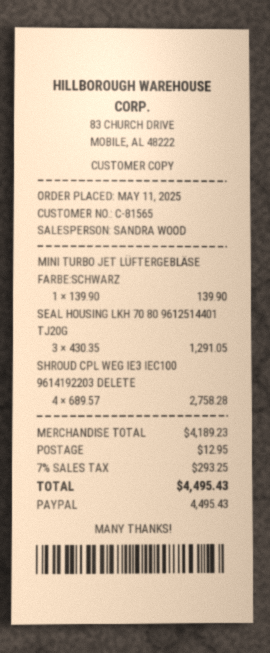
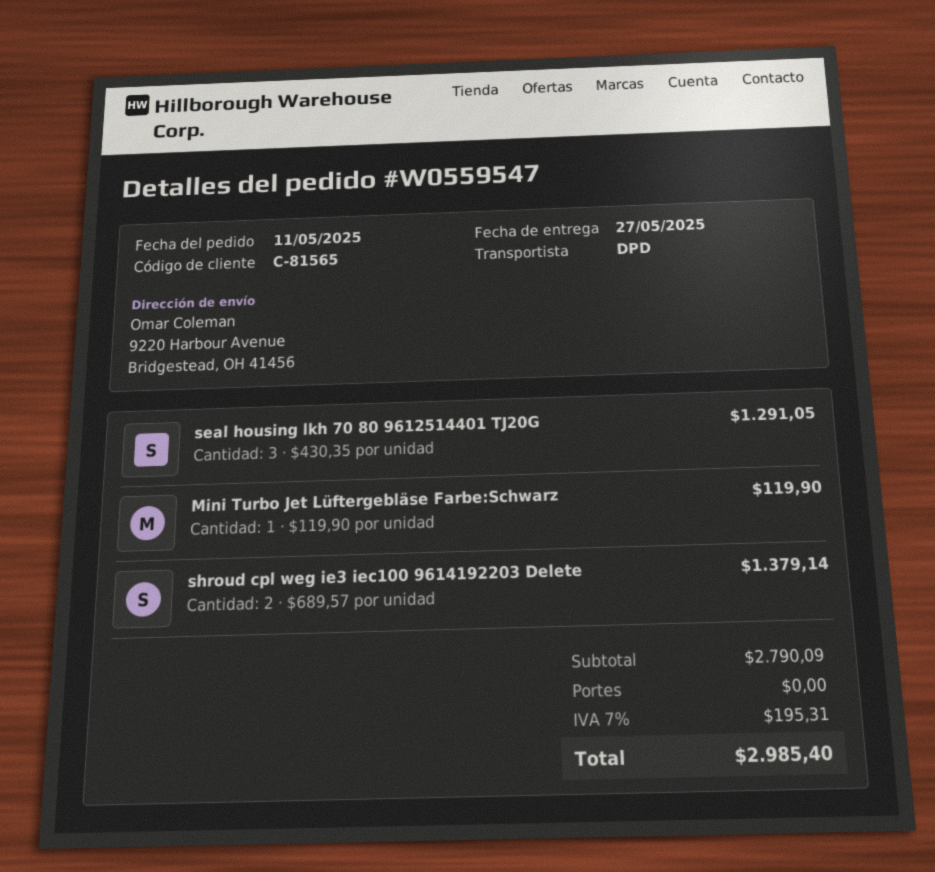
MINI TURBO JET LÜFTERGEBLÄSE FARBE:SCHWARZ: 1 x 139.90 = 139.90 -> 1 x 119.90 = 119.90
SHROUD CPL WEG IE3 IEC100 9614192203 DELETE: 4 x 689.57 = 2758.28 -> 2 x 689.57 = 1379.14
subtotal: 4189.23 -> 2790.09
shipping: 12.95 -> 0.00
tax: 7% = 293.25 -> 7% = 195.31
total: 4495.43 -> 2985.40

